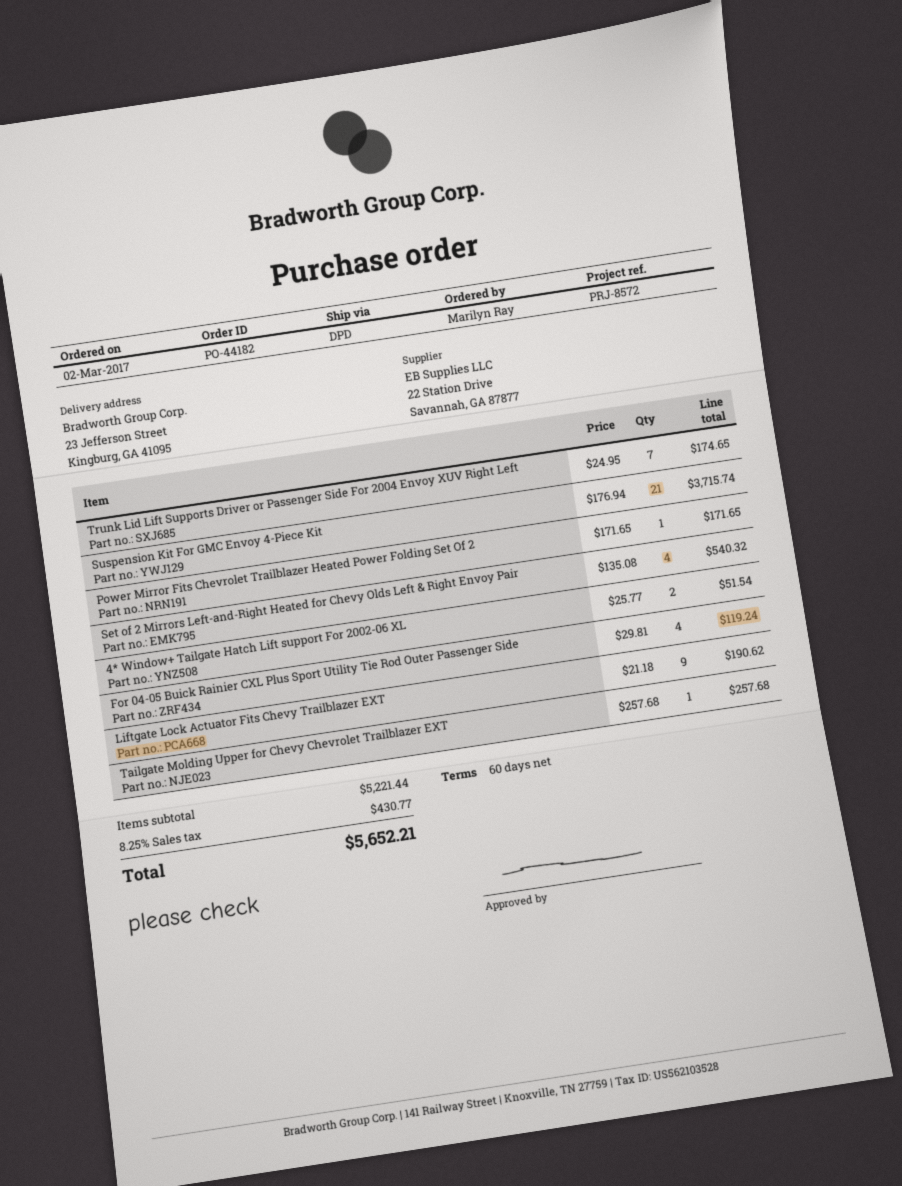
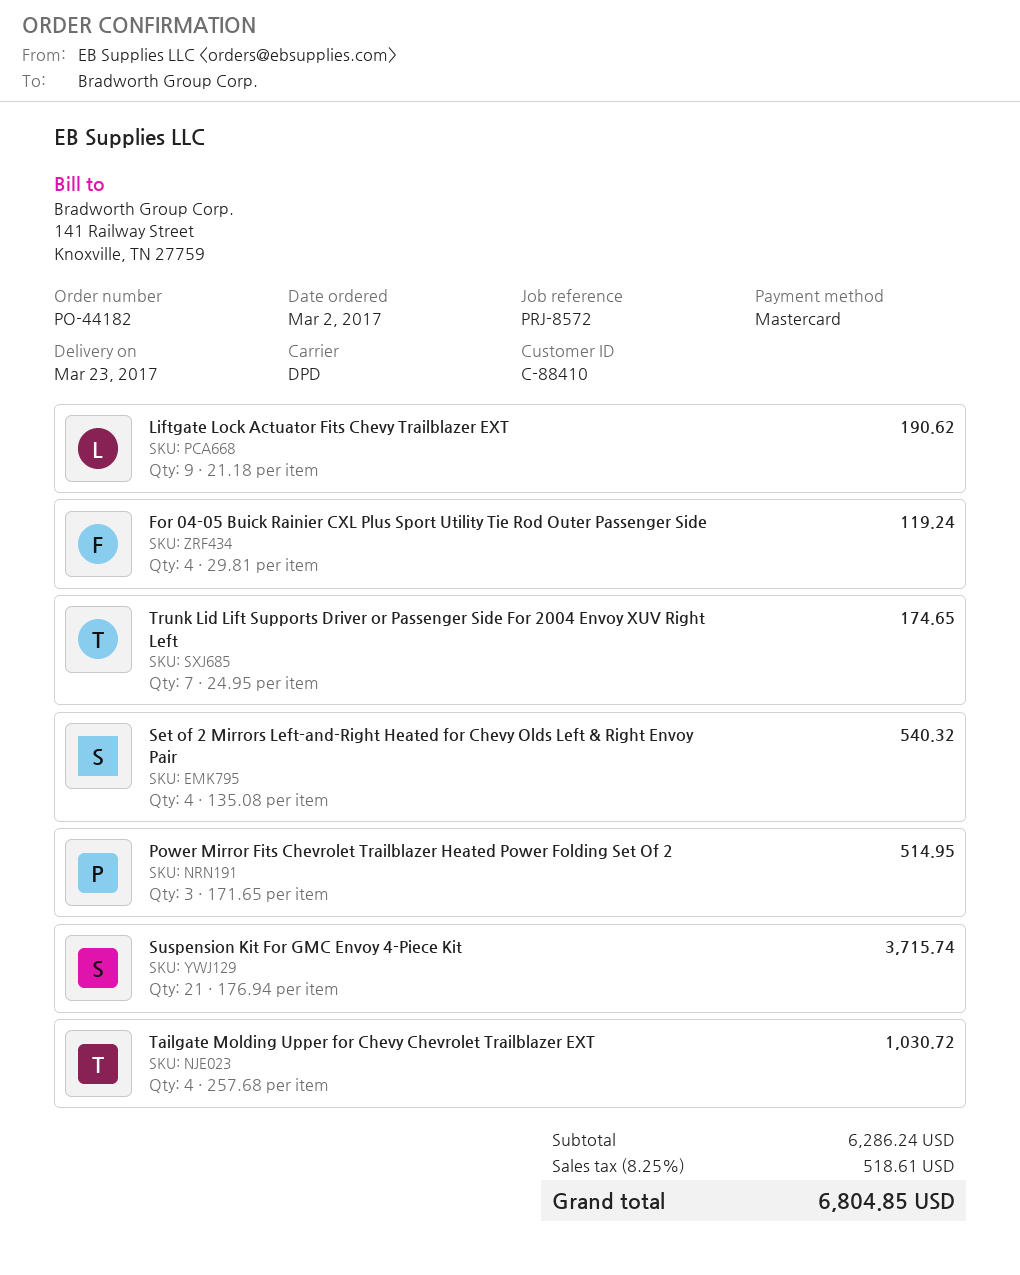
Power Mirror Fits Chevrolet Trailblazer Heated Power Folding Set Of 2: 1 x 171.65 = 171.65 -> 3 x 171.65 = 514.95
4* Window+ Tailgate Hatch Lift support For 2002-06 XL: 2 x 25.77 = 51.54 -> none
Tailgate Molding Upper for Chevy Chevrolet Trailblazer EXT: 1 x 257.68 = 257.68 -> 4 x 257.68 = 1030.72
subtotal: 5221.44 -> 6286.24
tax: 8.25% = 430.77 -> 8.25% = 518.61
total: 5652.21 -> 6804.85

